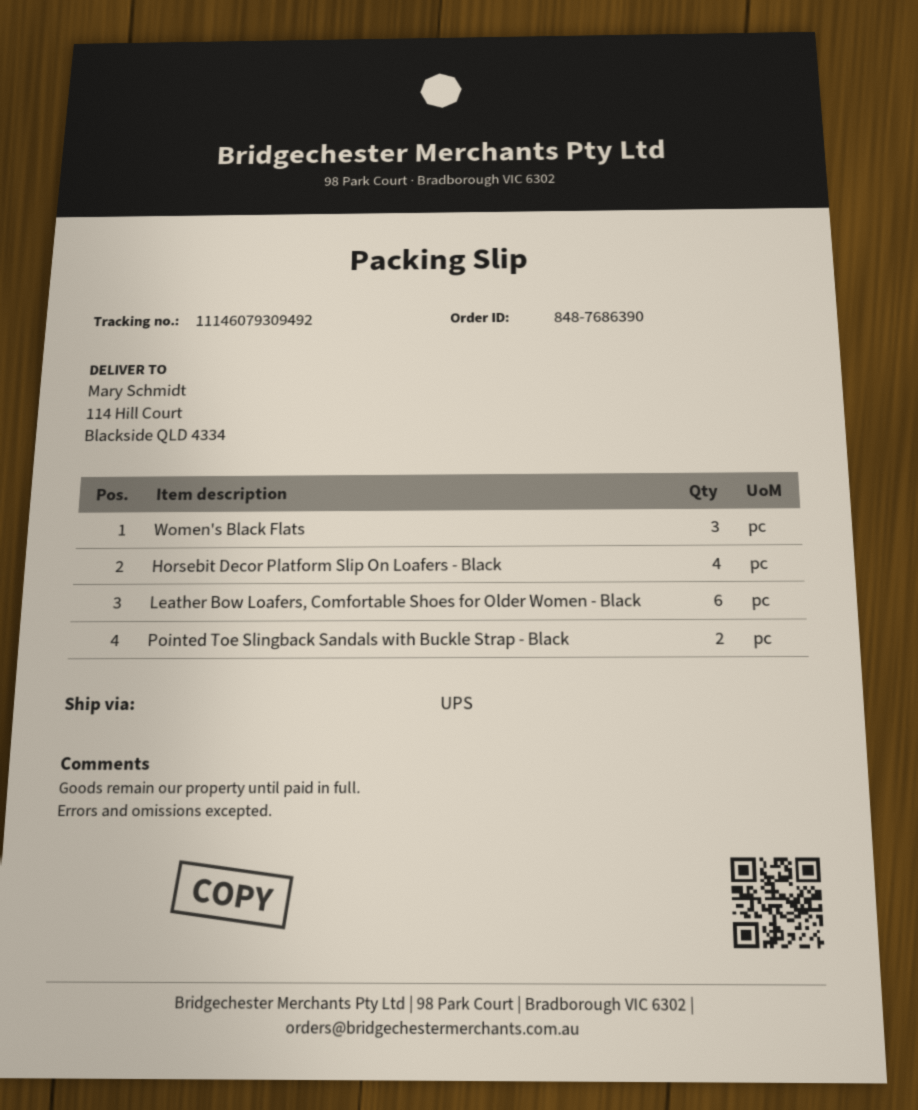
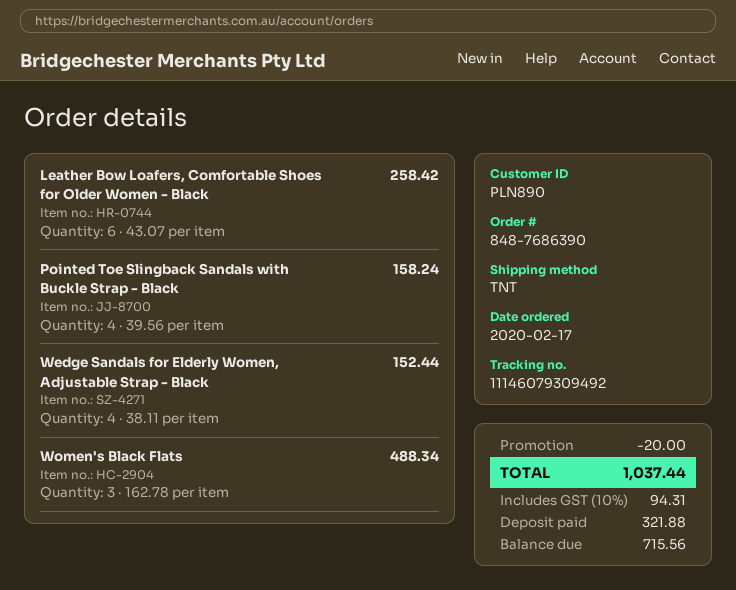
shipping method: UPS -> TNT
Horsebit Decor Platform Slip On Loafers - Black: 4 -> none
Pointed Toe Slingback Sandals with Buckle Strap - Black: 2 -> 4
Wedge Sandals for Elderly Women, Adjustable Strap - Black: none -> 4

